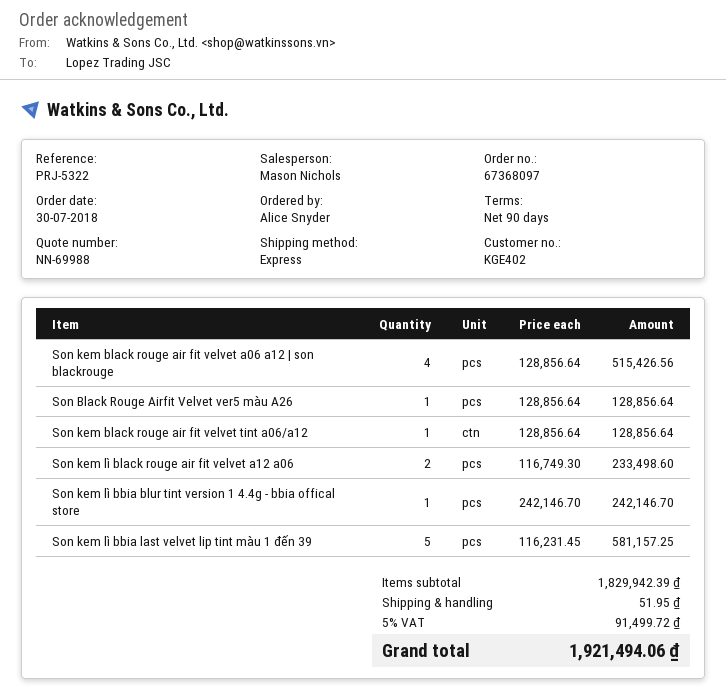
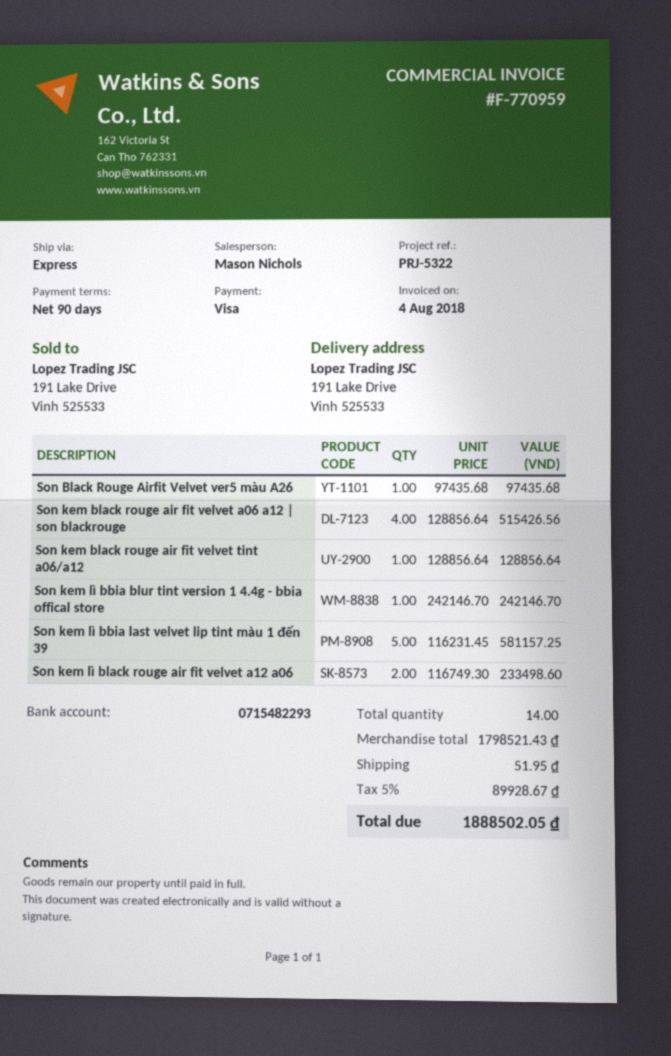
Son Black Rouge Airfit Velvet ver5 màu A26: 1 x 128856.64 = 128856.64 -> 1 x 97435.68 = 97435.68
subtotal: 1829942.39 -> 1798521.43
tax: 5% = 91499.72 -> 5% = 89928.67
total: 1921494.06 -> 1888502.05

